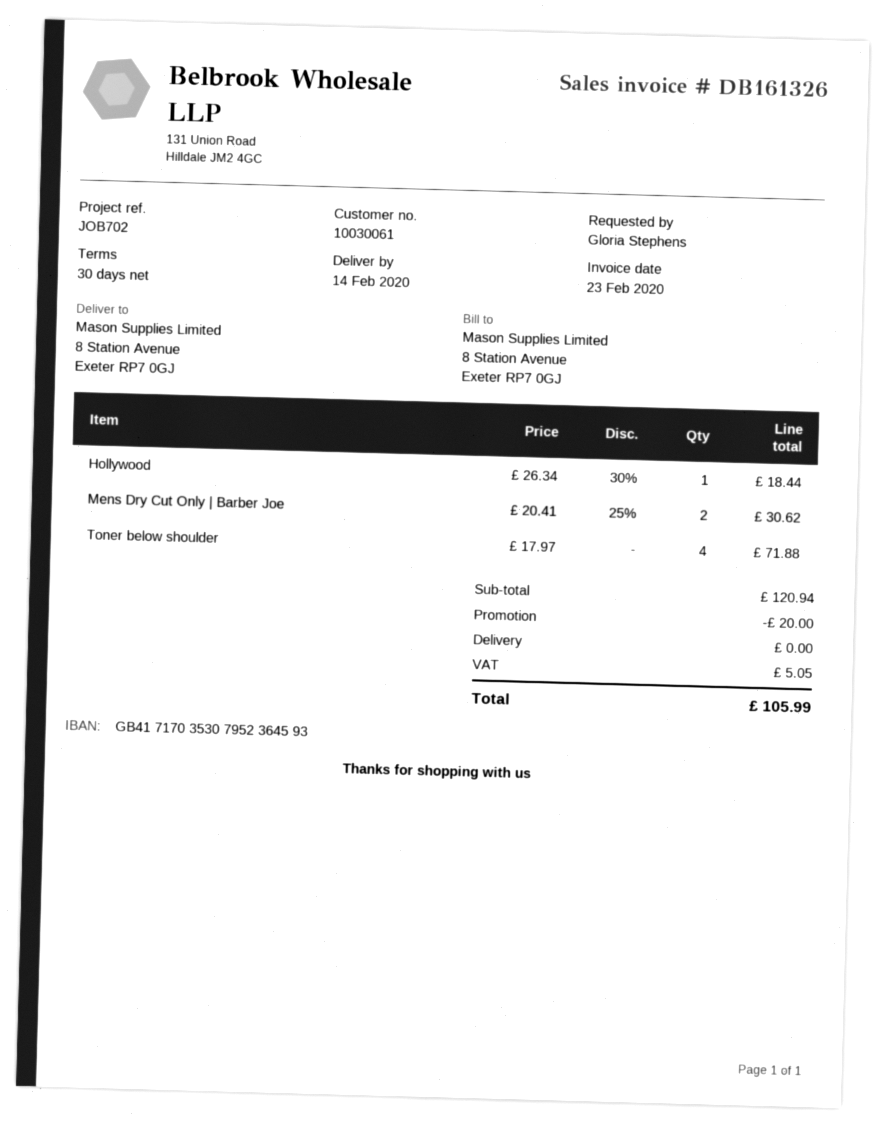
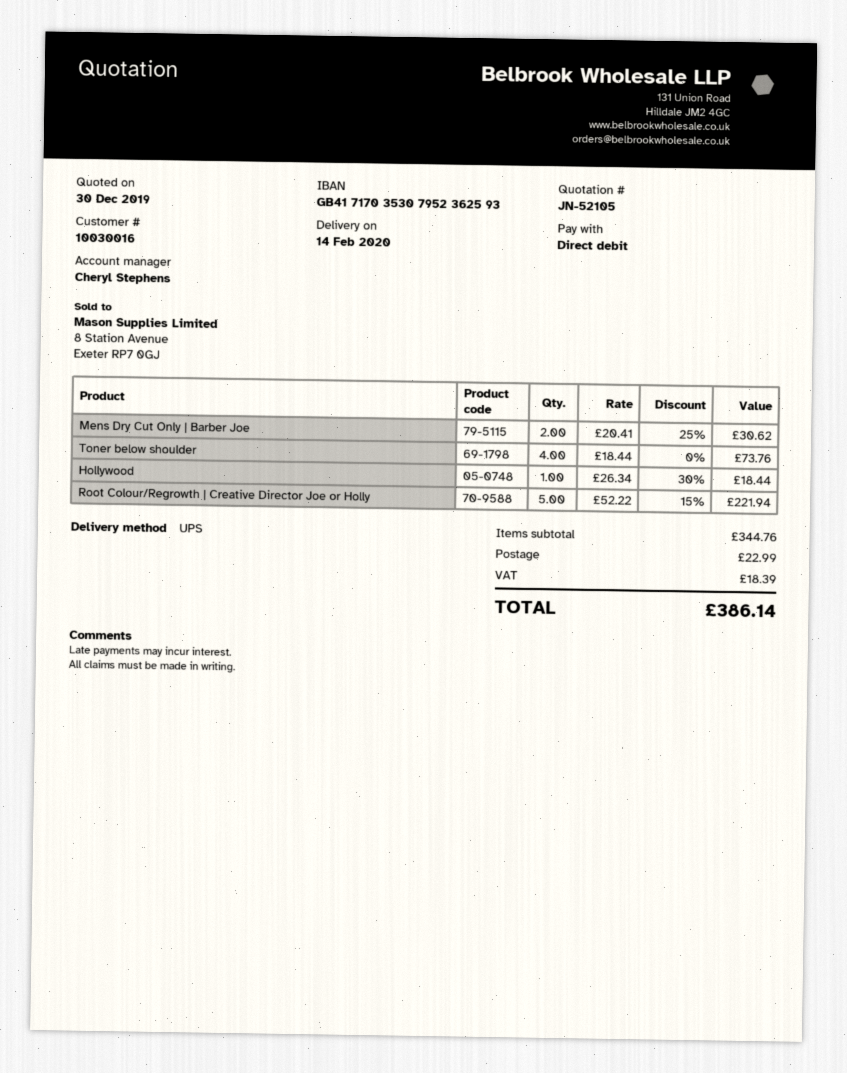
customer number: 10030061 -> 10030016
bank account: GB41717035307952364593 -> GB41717035307952362593
Toner below shoulder: 4 x 17.97 = 71.88 -> 4 x 18.44 = 73.76
Root Colour/Regrowth | Creative Director Joe or Holly: none -> 5 x 52.22 - 15% = 221.94
subtotal: 120.94 -> 344.76
discount: 20.00 -> none
shipping: 0.00 -> 22.99
tax: 5.05 -> 18.39
total: 105.99 -> 386.14

